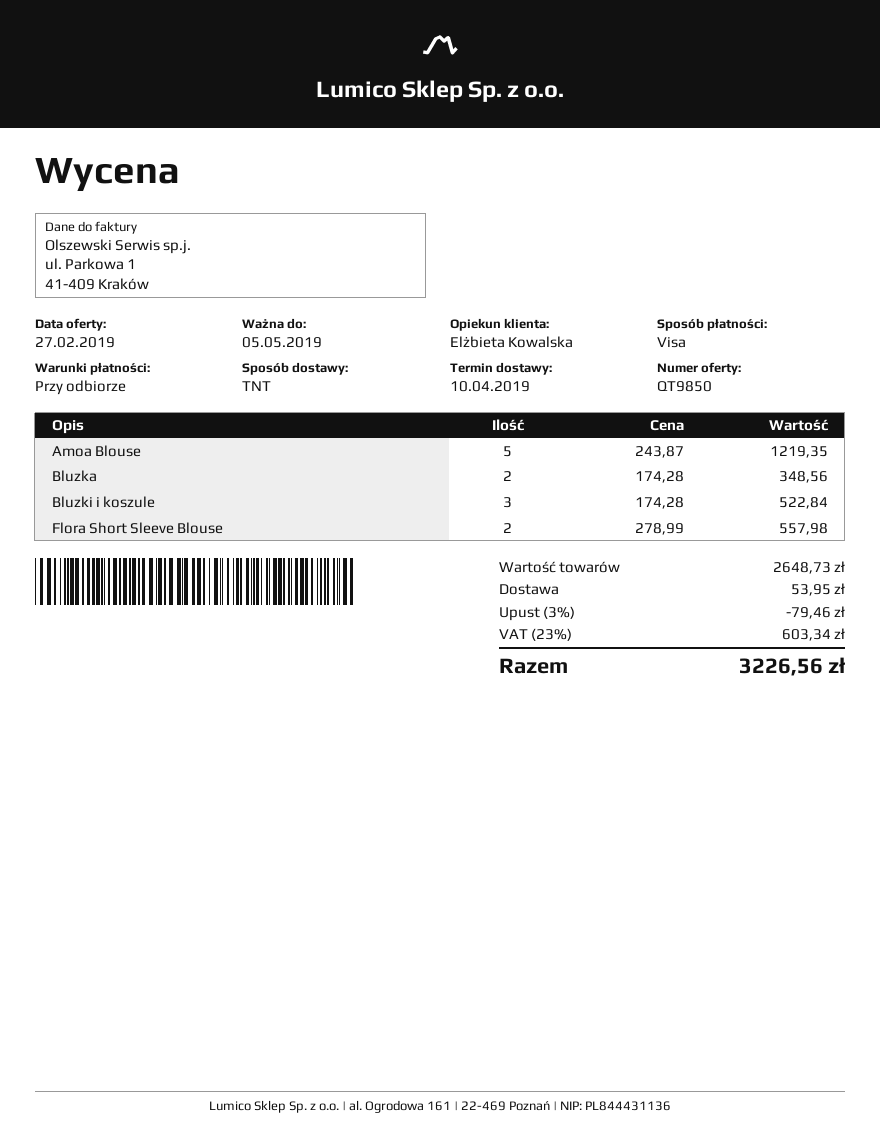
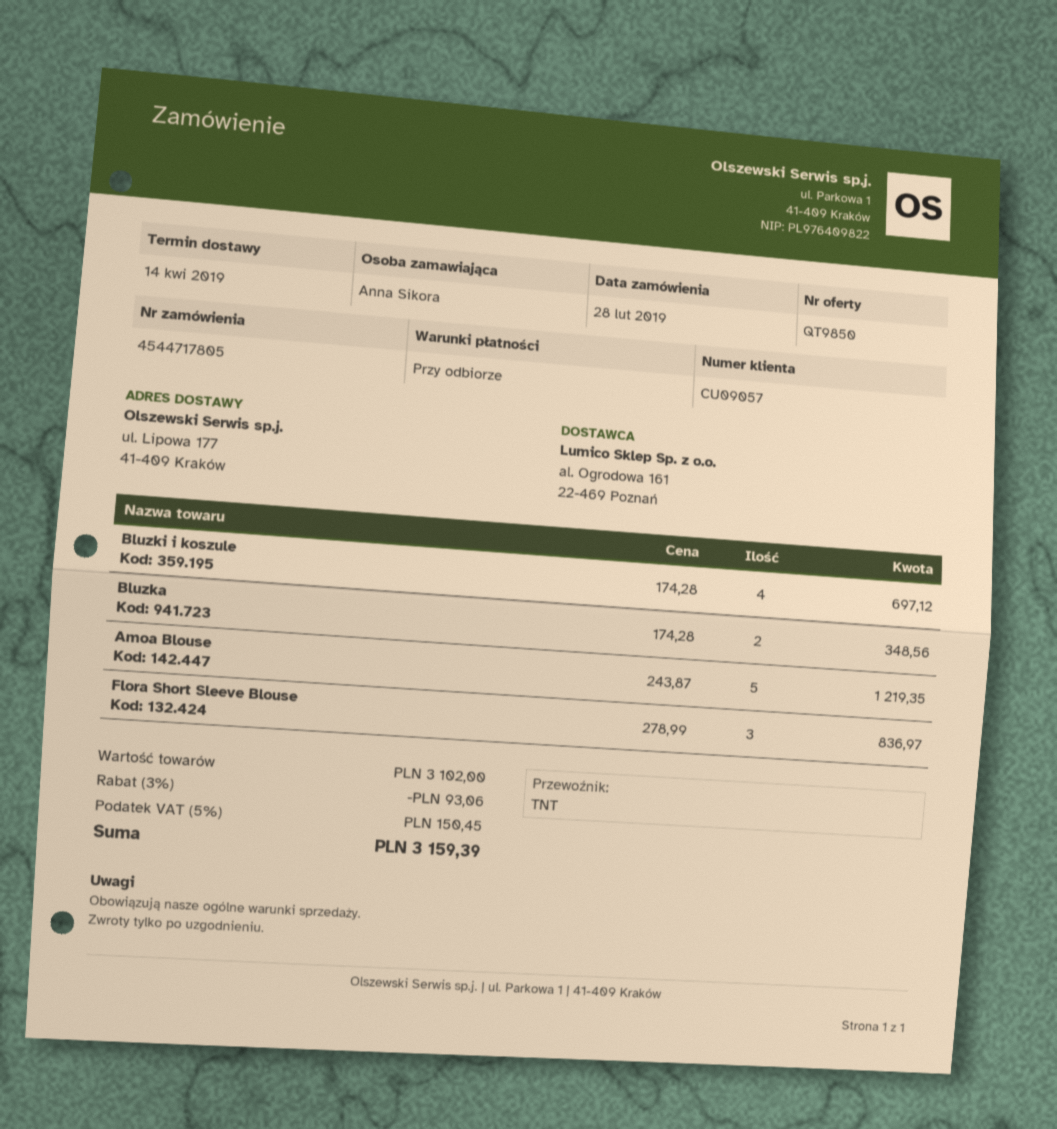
delivery date: 2019-04-10 -> 2019-04-14
Bluzki i koszule: 3 x 174.28 = 522.84 -> 4 x 174.28 = 697.12
Flora Short Sleeve Blouse: 2 x 278.99 = 557.98 -> 3 x 278.99 = 836.97
subtotal: 2648.73 -> 3102.00
discount: 3% = 79.46 -> 3% = 93.06
shipping: 53.95 -> none
tax: 23% = 603.34 -> 5% = 150.45
total: 3226.56 -> 3159.39

